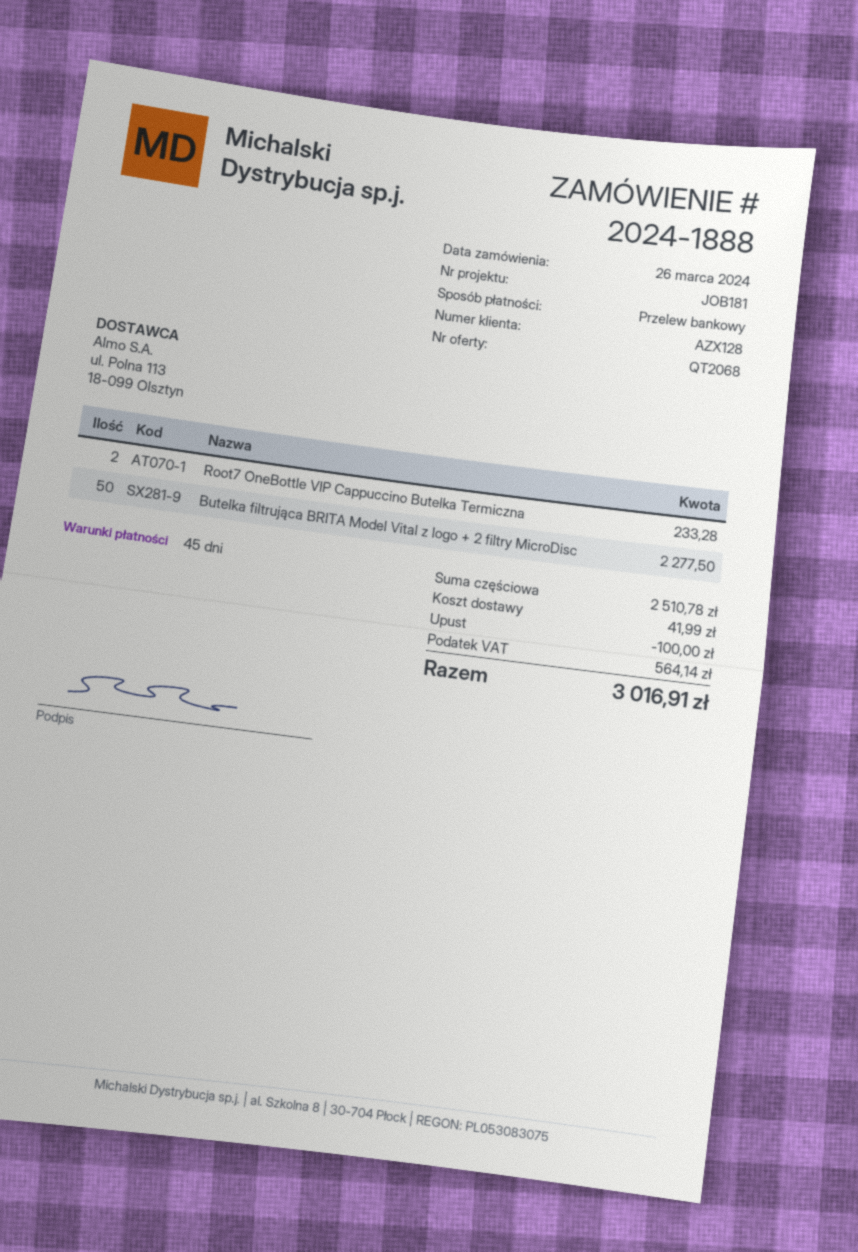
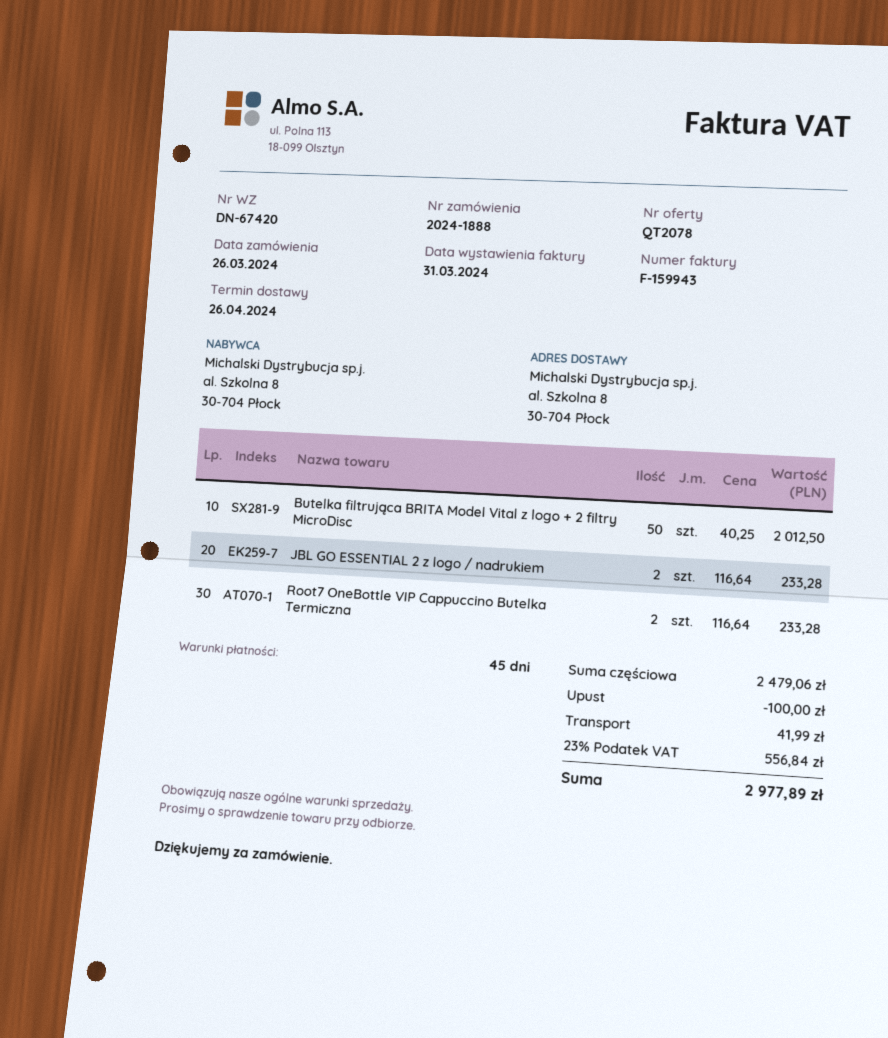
quote number: QT2068 -> QT2078
Butelka filtrująca BRITA Model Vital z logo + 2 filtry MicroDisc: 50 for 2277.50 -> 50 for 2012.50
JBL GO ESSENTIAL 2 z logo / nadrukiem: none -> 2 for 233.28
subtotal: 2510.78 -> 2479.06
tax: 564.14 -> 556.84
total: 3016.91 -> 2977.89

